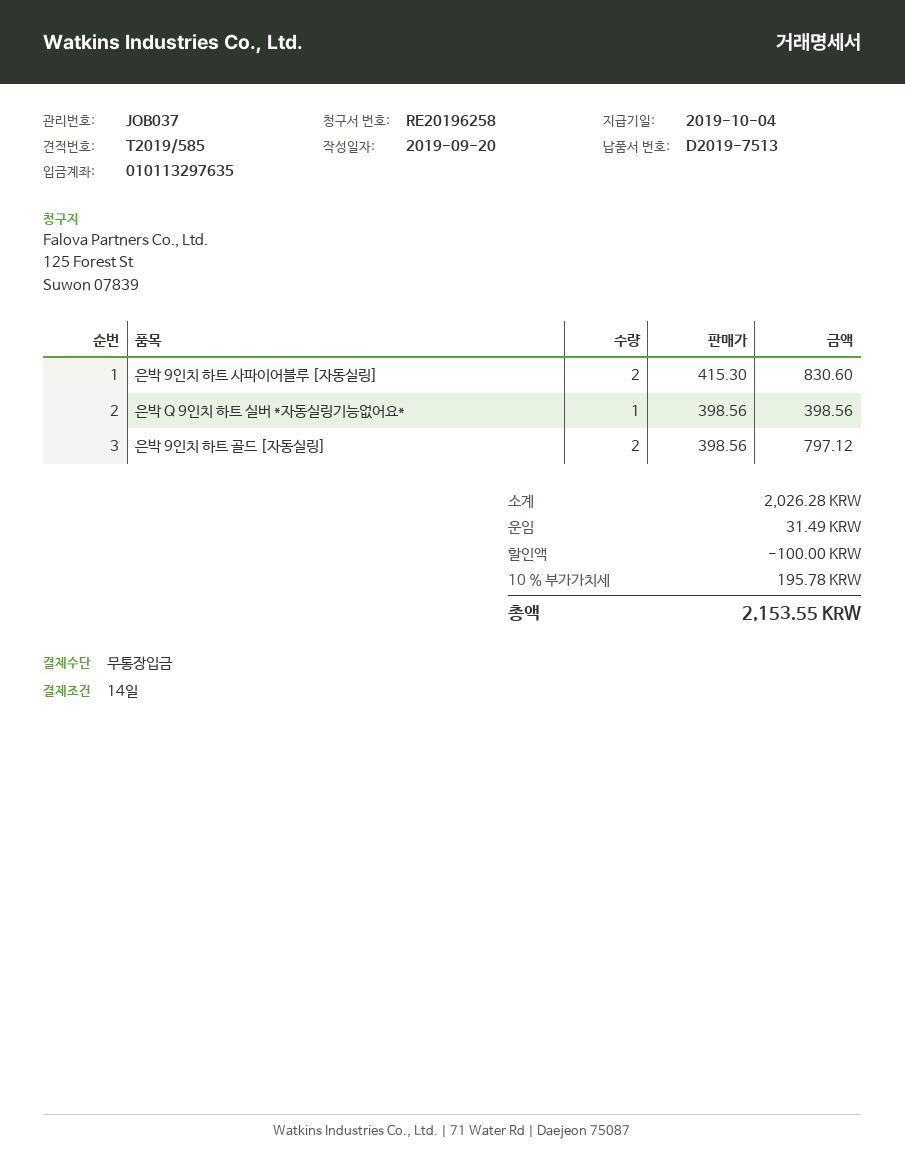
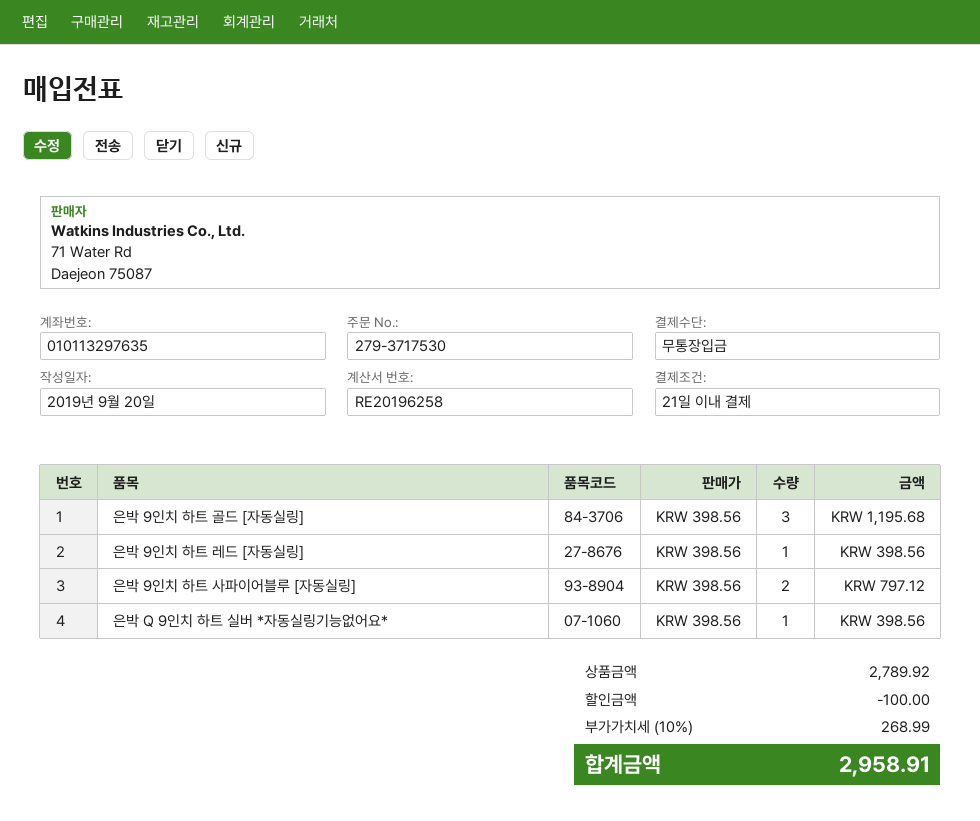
payment terms: 14 days -> 21 days
은박 9인치 하트 사파이어블루 [자동실링]: 2 x 415.30 = 830.60 -> 2 x 398.56 = 797.12
은박 9인치 하트 골드 [자동실링]: 2 x 398.56 = 797.12 -> 3 x 398.56 = 1195.68
은박 9인치 하트 레드 [자동실링]: none -> 1 x 398.56 = 398.56
subtotal: 2026.28 -> 2789.92
shipping: 31.49 -> none
tax: 10% = 195.78 -> 10% = 268.99
total: 2153.55 -> 2958.91

